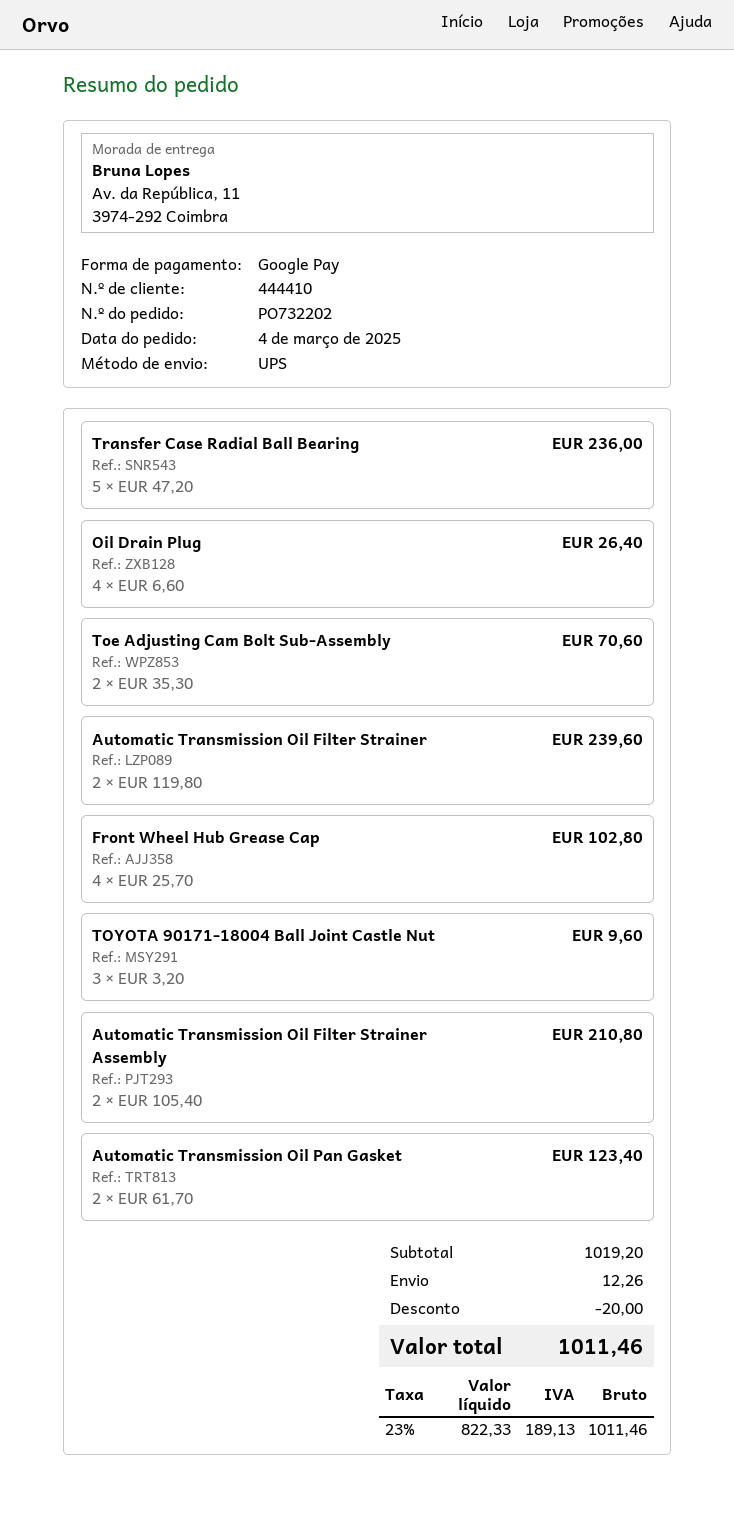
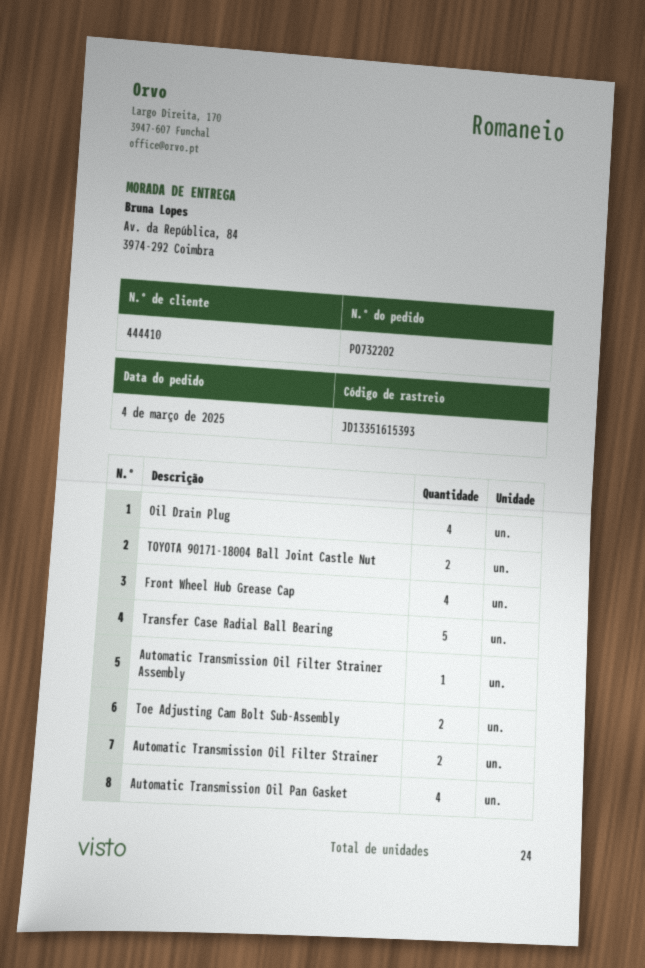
ship to: Av. da República, 11, 3974-292 Coimbra -> Av. da República, 84, 3974-292 Coimbra
TOYOTA 90171-18004 Ball Joint Castle Nut: 3 -> 2
Automatic Transmission Oil Filter Strainer Assembly: 2 -> 1
Automatic Transmission Oil Pan Gasket: 2 -> 4

